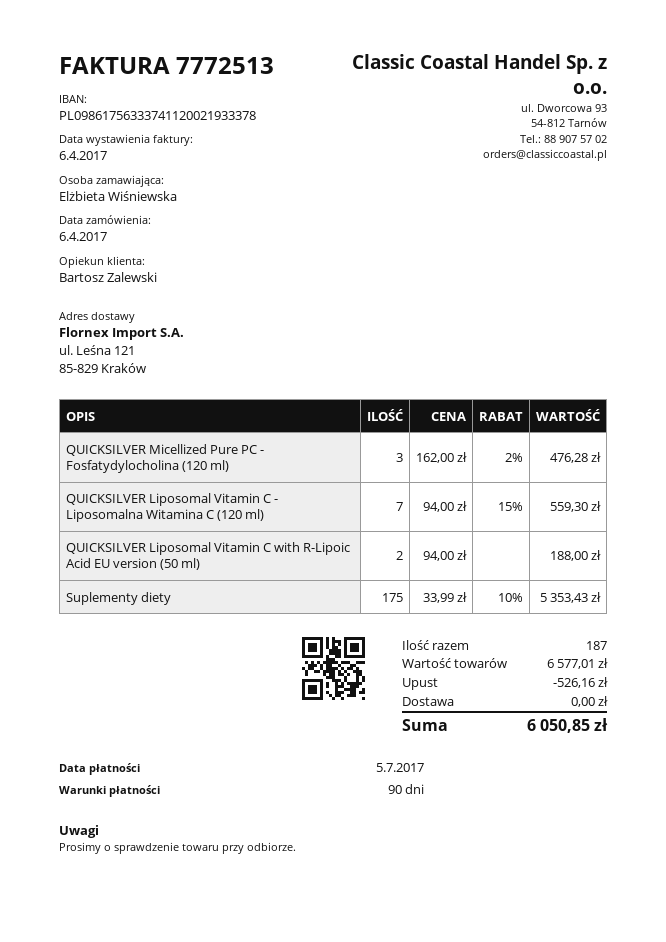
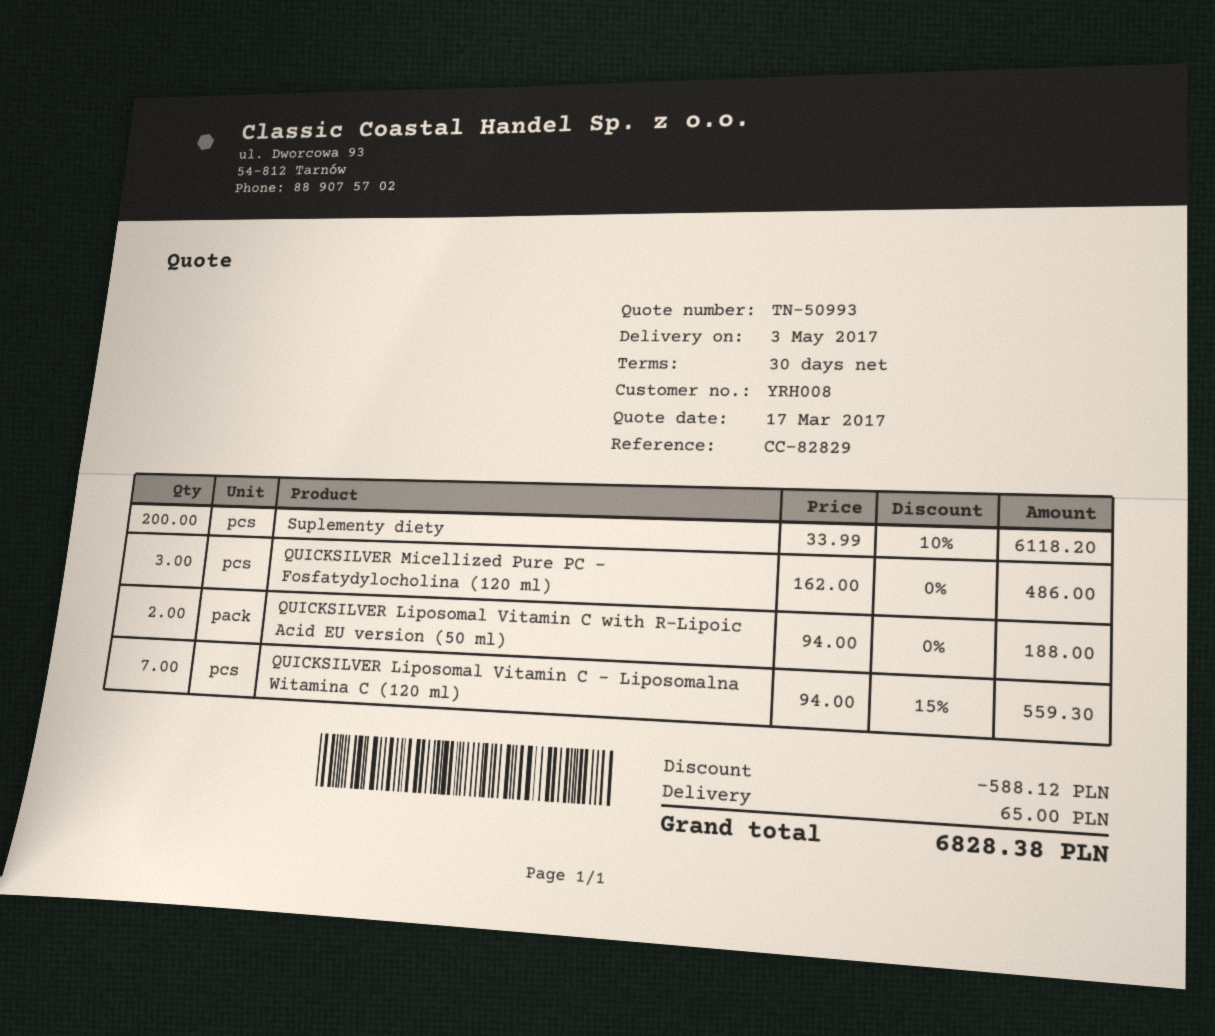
payment terms: 90 days -> 30 days
QUICKSILVER Micellized Pure PC - Fosfatydylocholina (120 ml): 3 x 162.00 - 2% = 476.28 -> 3 x 162.00 = 486.00
Suplementy diety: 175 x 33.99 - 10% = 5353.43 -> 200 x 33.99 - 10% = 6118.20
discount: 526.16 -> 588.12
shipping: 0.00 -> 65.00
total: 6050.85 -> 6828.38

